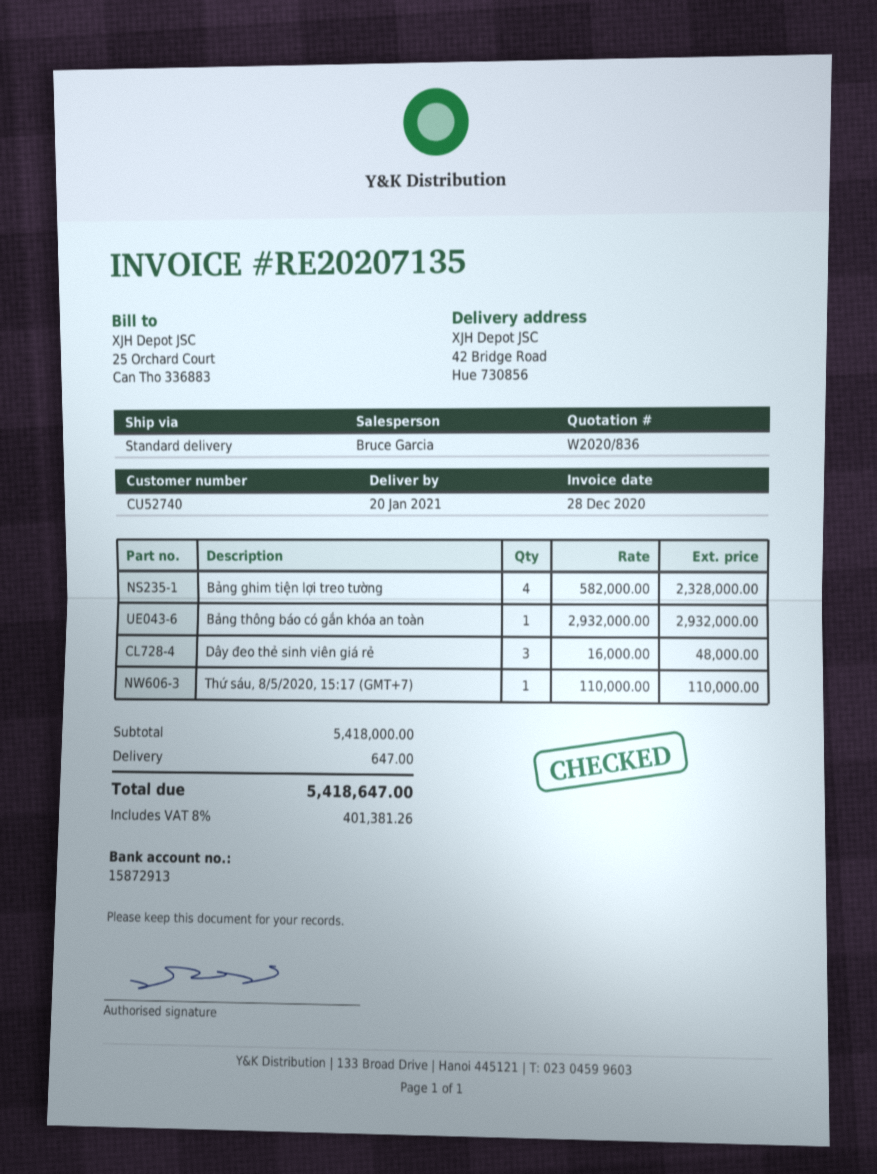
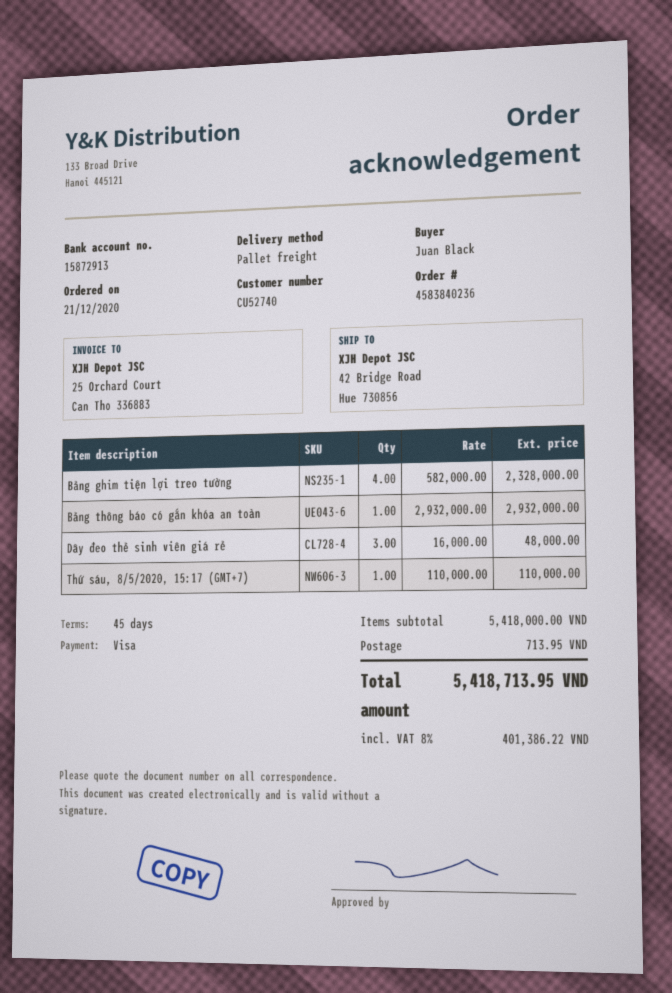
shipping method: standard -> pallet freight
shipping: 647.00 -> 713.95
tax: 8% = 401381.26 -> 8% = 401386.22
total: 5418647.00 -> 5418713.95

